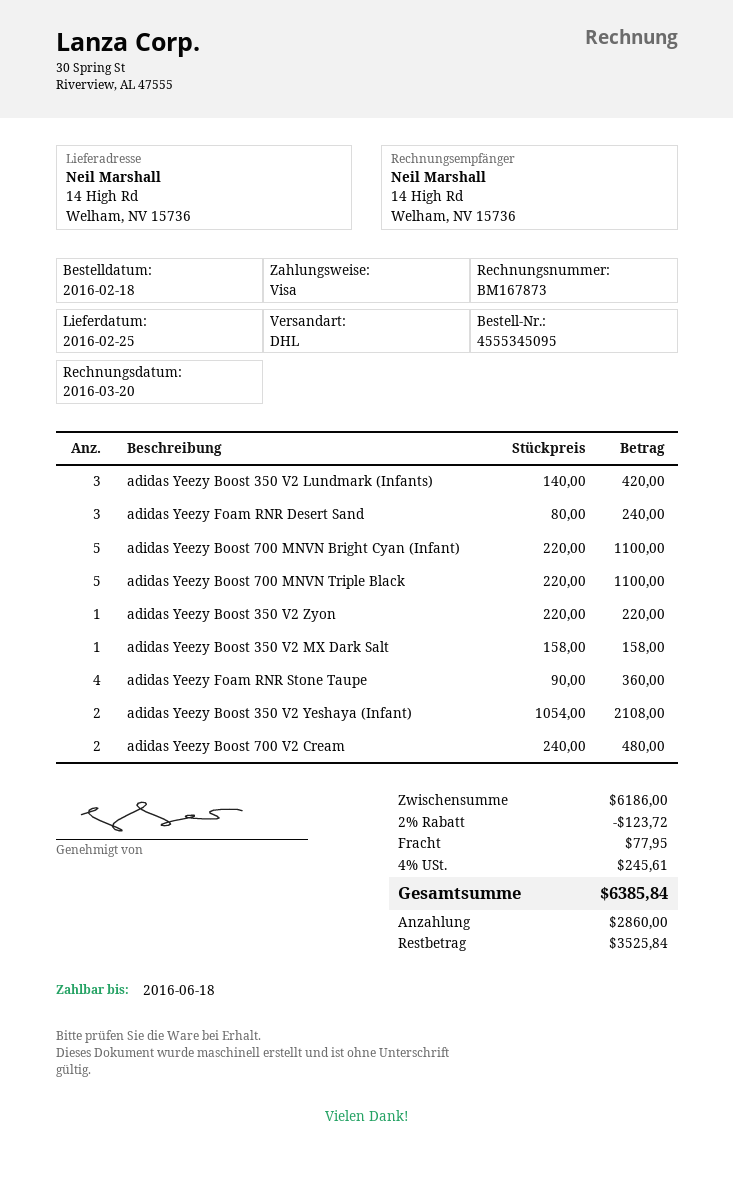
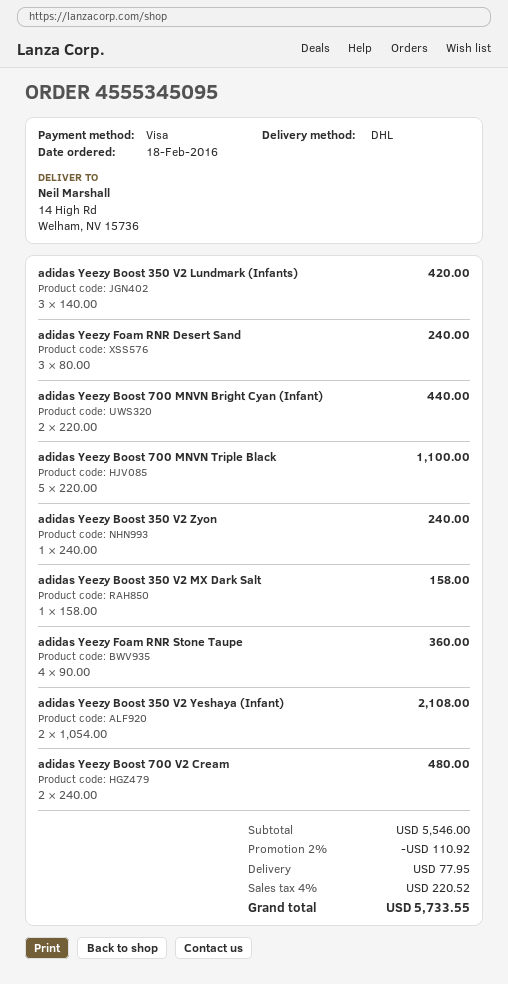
adidas Yeezy Boost 700 MNVN Bright Cyan (Infant): 5 x 220.00 = 1100.00 -> 2 x 220.00 = 440.00
adidas Yeezy Boost 350 V2 Zyon: 1 x 220.00 = 220.00 -> 1 x 240.00 = 240.00
subtotal: 6186.00 -> 5546.00
discount: 2% = 123.72 -> 2% = 110.92
tax: 4% = 245.61 -> 4% = 220.52
total: 6385.84 -> 5733.55

